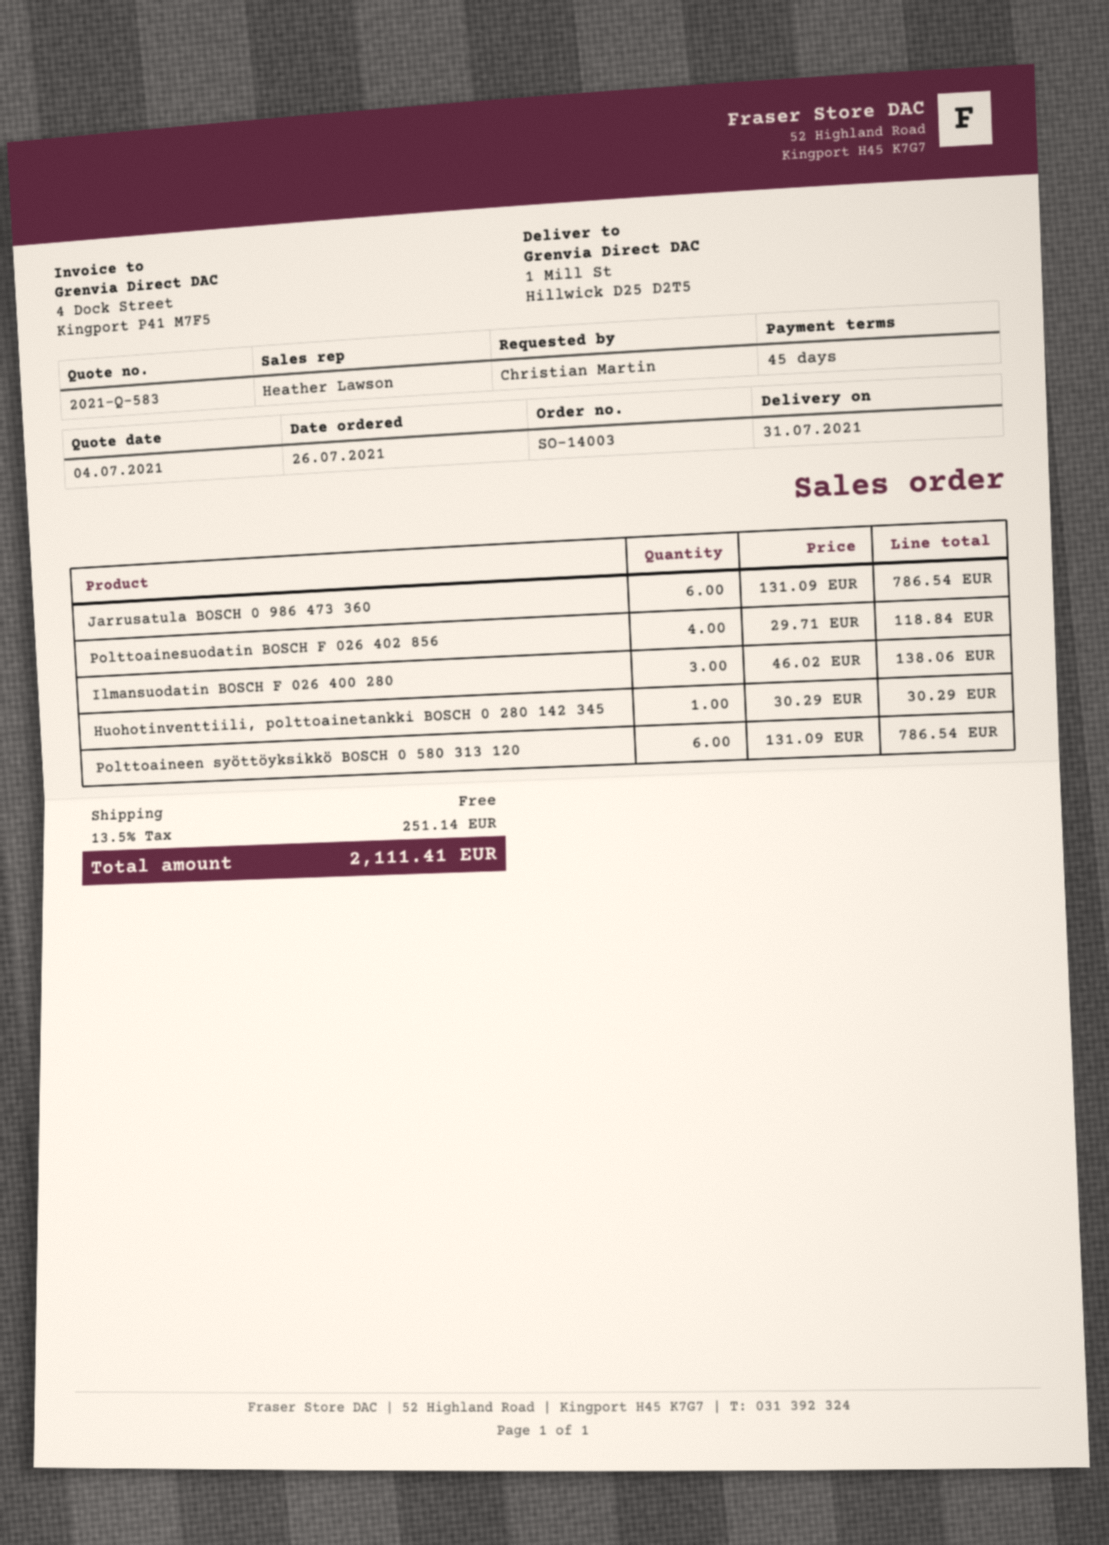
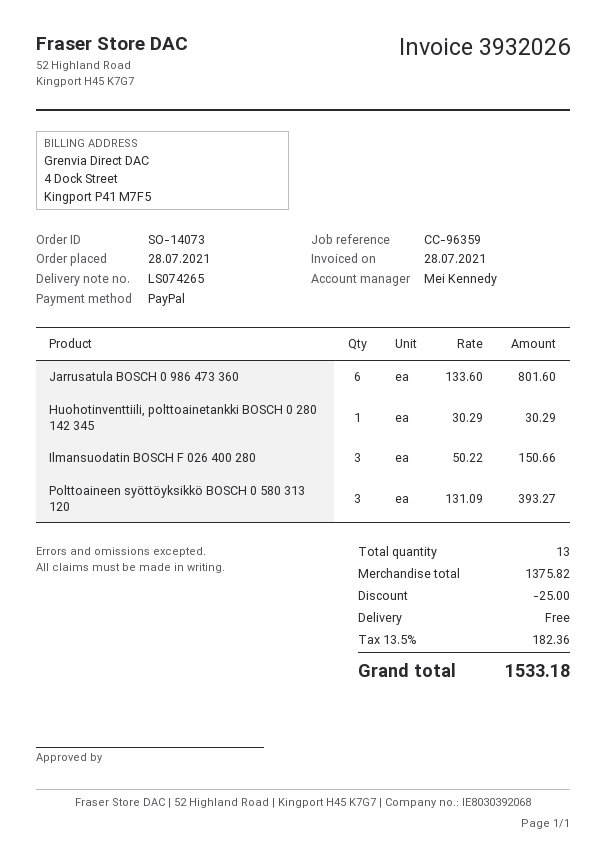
order number: SO-14003 -> SO-14073
order date: 2021-07-26 -> 2021-07-28
sales rep: Heather Lawson -> Mei Kennedy
Jarrusatula BOSCH 0 986 473 360: 6 x 131.09 = 786.54 -> 6 x 133.60 = 801.60
Polttoainesuodatin BOSCH F 026 402 856: 4 x 29.71 = 118.84 -> none
Ilmansuodatin BOSCH F 026 400 280: 3 x 46.02 = 138.06 -> 3 x 50.22 = 150.66
Polttoaineen syöttöyksikkö BOSCH 0 580 313 120: 6 x 131.09 = 786.54 -> 3 x 131.09 = 393.27
discount: none -> 25.00
tax: 13.5% = 251.14 -> 13.5% = 182.36
total: 2111.41 -> 1533.18

